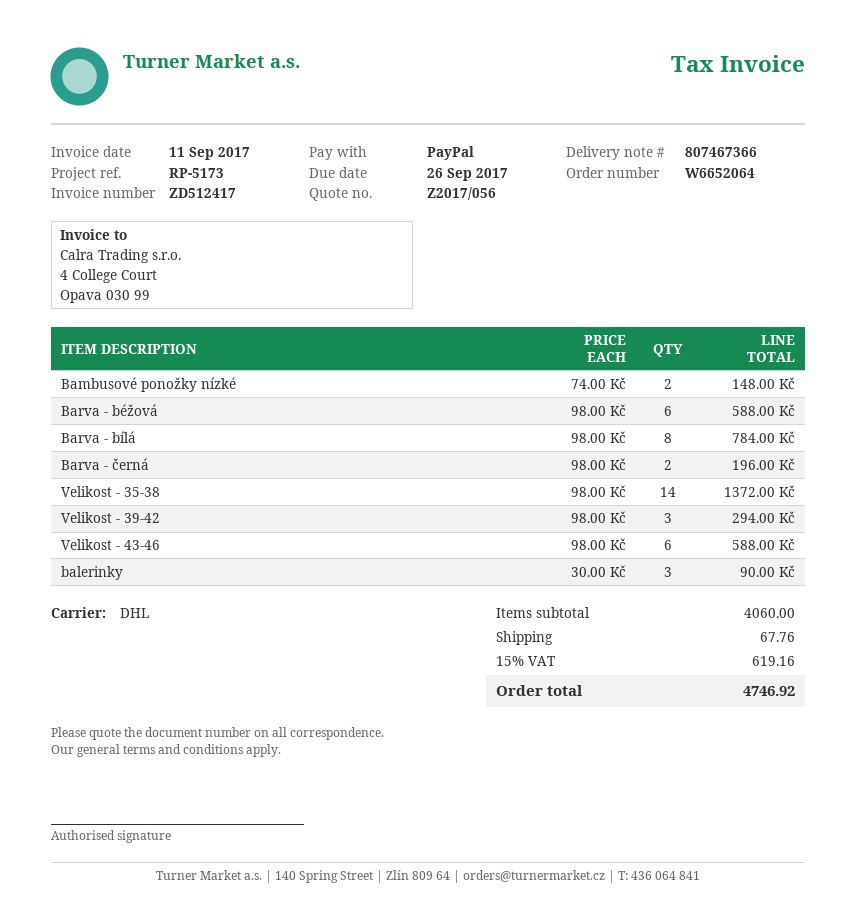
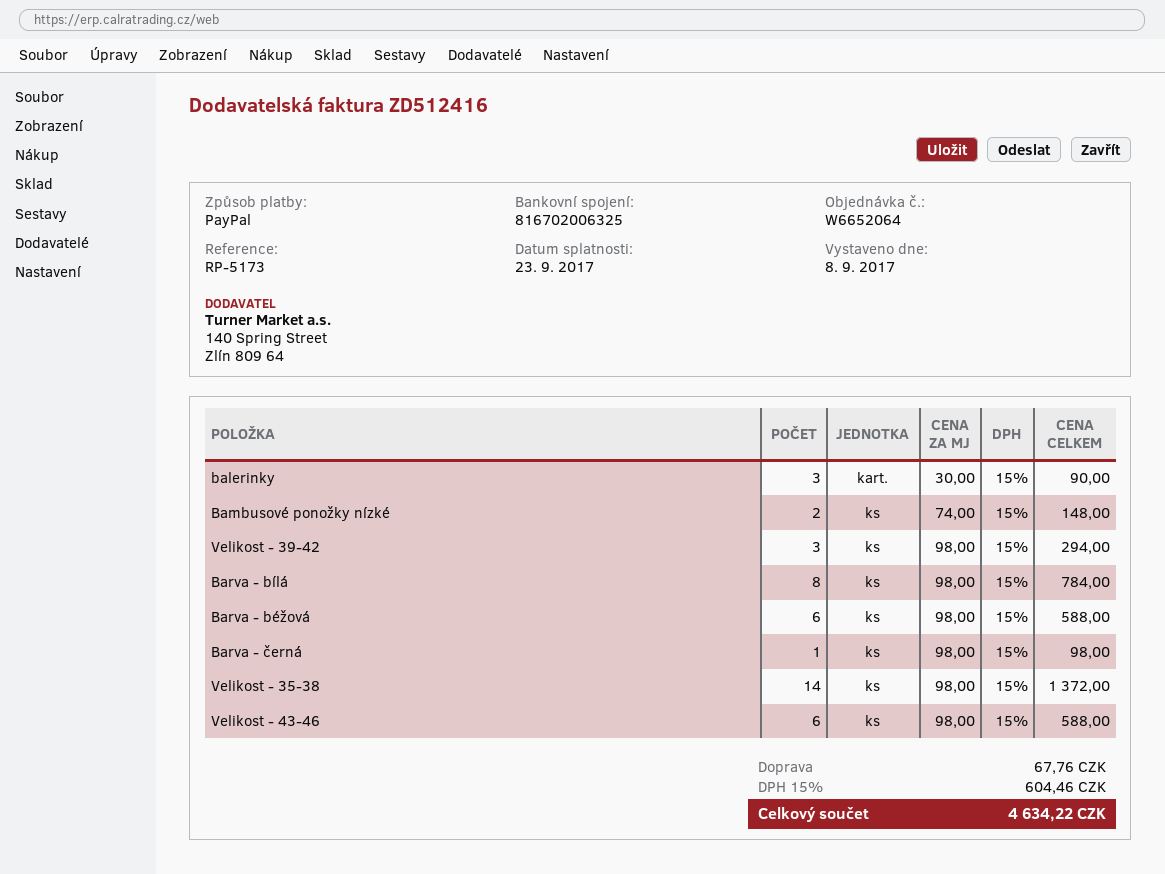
invoice number: ZD512417 -> ZD512416
invoice date: 2017-09-11 -> 2017-09-08
due date: 2017-09-26 -> 2017-09-23
Barva - černá: 2 x 98.00 = 196.00 -> 1 x 98.00 = 98.00
tax: 15% = 619.16 -> 15% = 604.46
total: 4746.92 -> 4634.22

